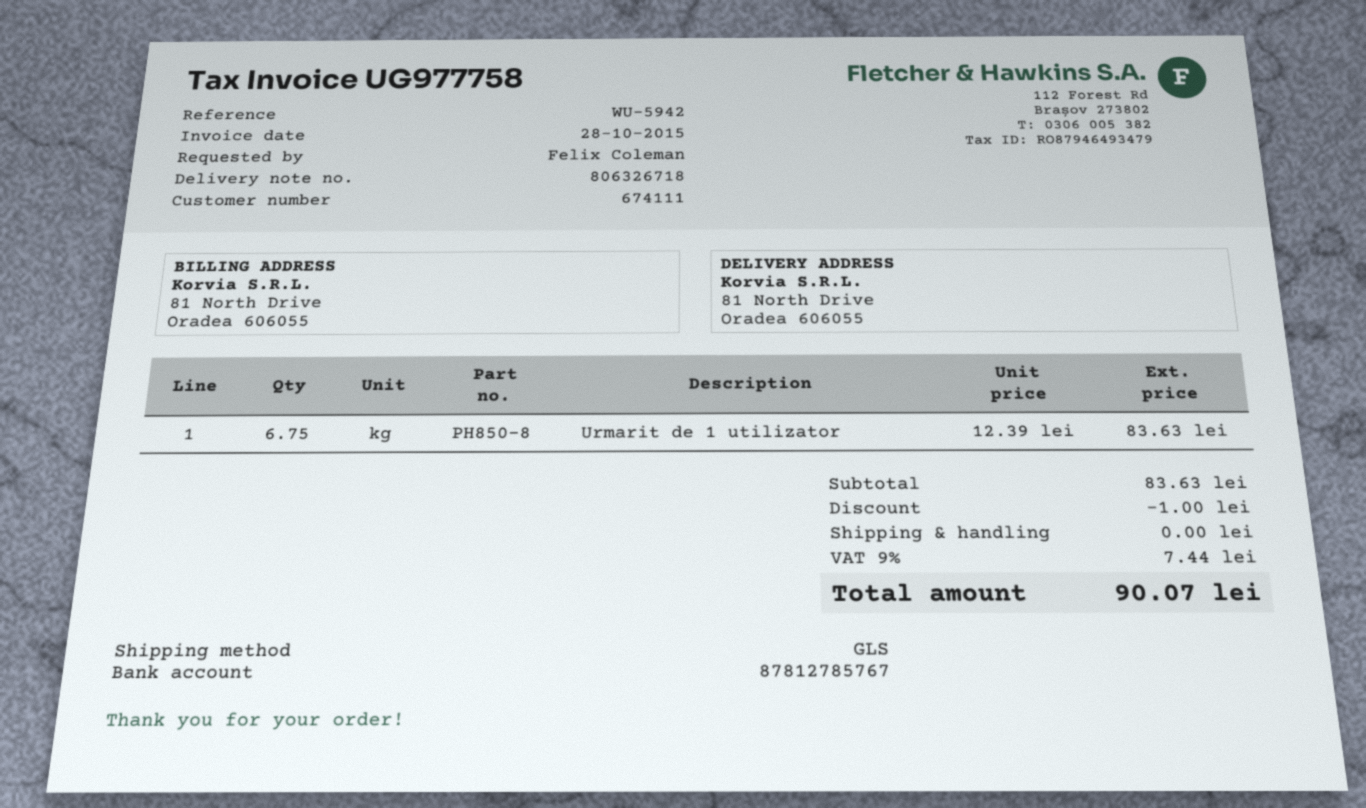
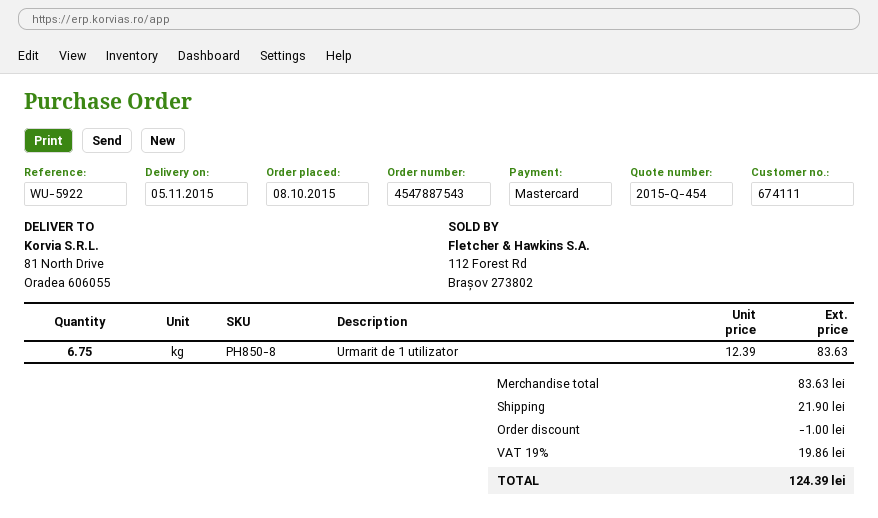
reference: WU-5942 -> WU-5922
shipping: 0.00 -> 21.90
tax: 9% = 7.44 -> 19% = 19.86
total: 90.07 -> 124.39

